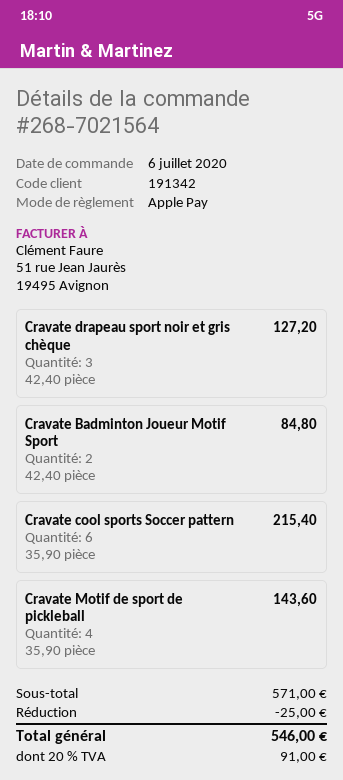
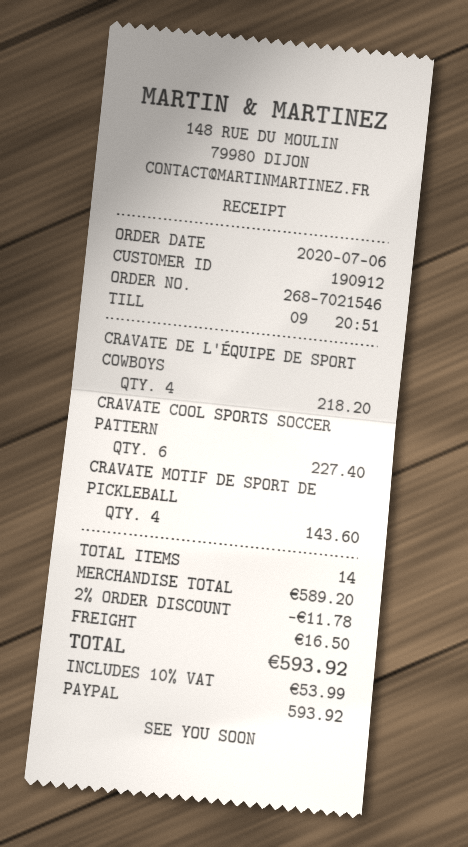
order number: 268-7021564 -> 268-7021546
customer number: 191342 -> 190912
payment method: Apple Pay -> PayPal
Cravate drapeau sport noir et gris chèque: 3 for 127.20 -> none
Cravate Badminton Joueur Motif Sport: 2 for 84.80 -> none
Cravate cool sports Soccer pattern: 6 for 215.40 -> 6 for 227.40
CRAVATE DE L'ÉQUIPE DE SPORT COWBOYS: none -> 4 for 218.20
subtotal: 571.00 -> 589.20
discount: 25.00 -> 11.78
shipping: none -> 16.50
tax: 20% = 91.00 -> 10% = 53.99
total: 546.00 -> 593.92

